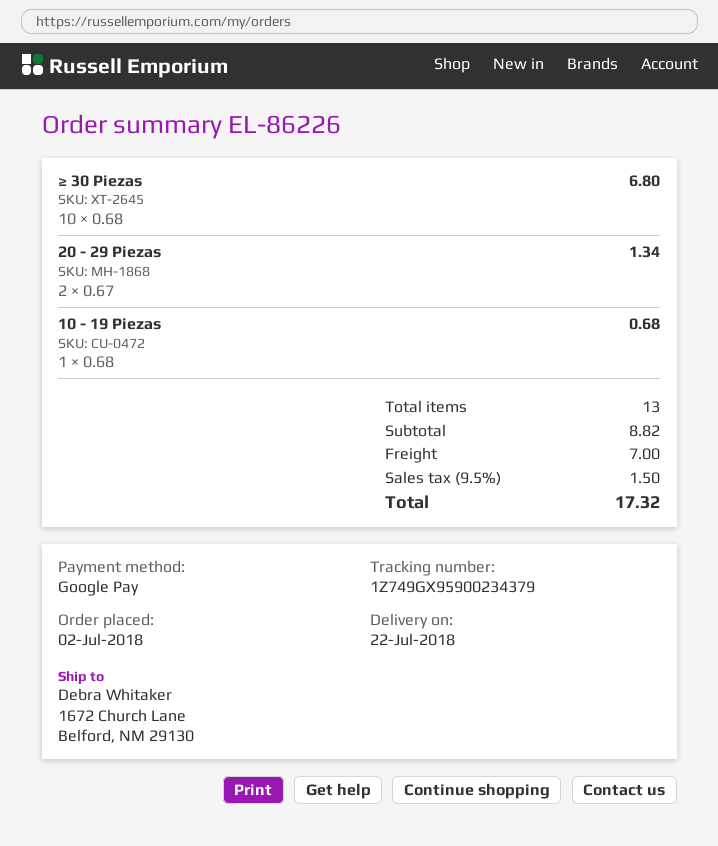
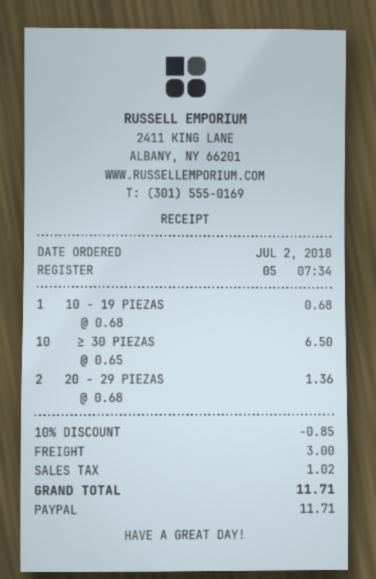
payment method: Google Pay -> PayPal
≥ 30 Piezas: 10 x 0.68 = 6.80 -> 10 x 0.65 = 6.50
20 - 29 Piezas: 2 x 0.67 = 1.34 -> 2 x 0.68 = 1.36
discount: none -> 10% = 0.85
shipping: 7.00 -> 3.00
tax: 1.50 -> 1.02
total: 17.32 -> 11.71

